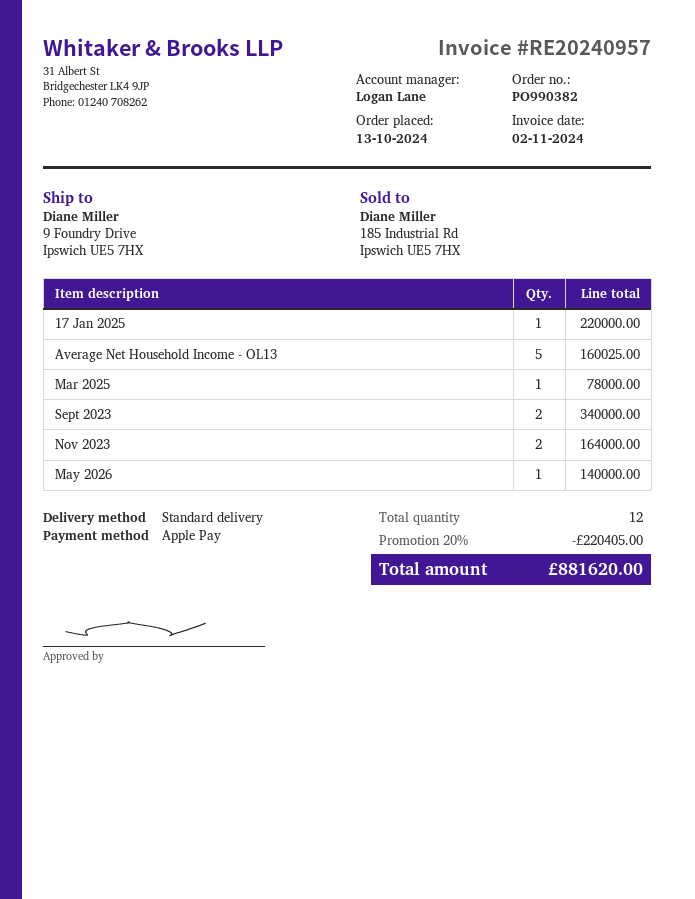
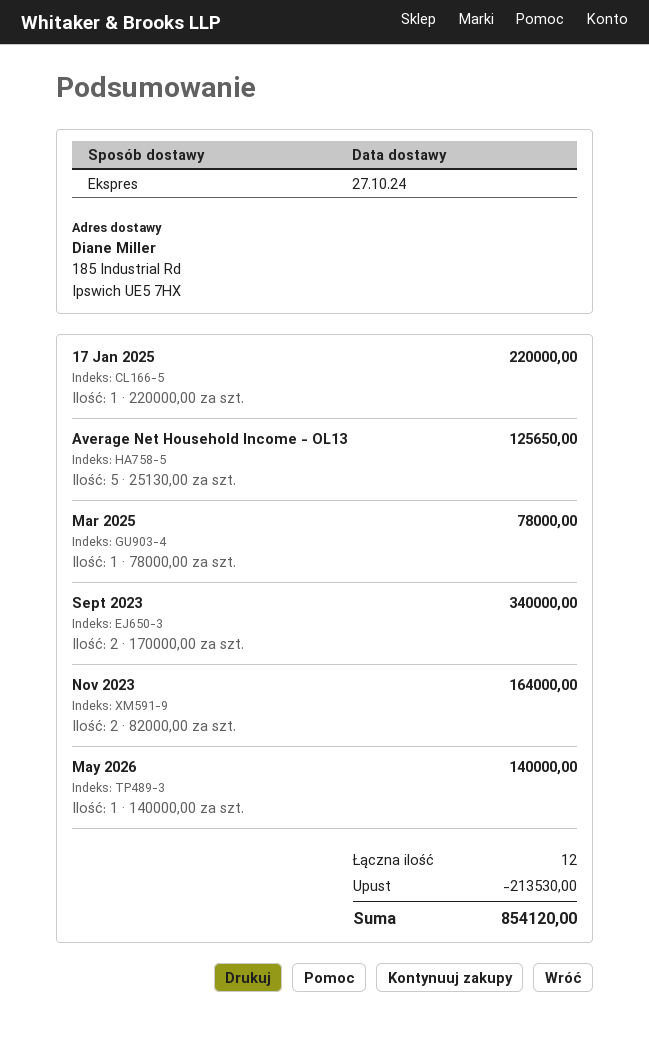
shipping method: standard -> express
ship to: 9 Foundry Drive, Ipswich UE5 7HX -> 185 Industrial Rd, Ipswich UE5 7HX
Average Net Household Income - OL13: 5 for 160025.00 -> 5 for 125650.00
discount: 220405.00 -> 213530.00
total: 881620.00 -> 854120.00

